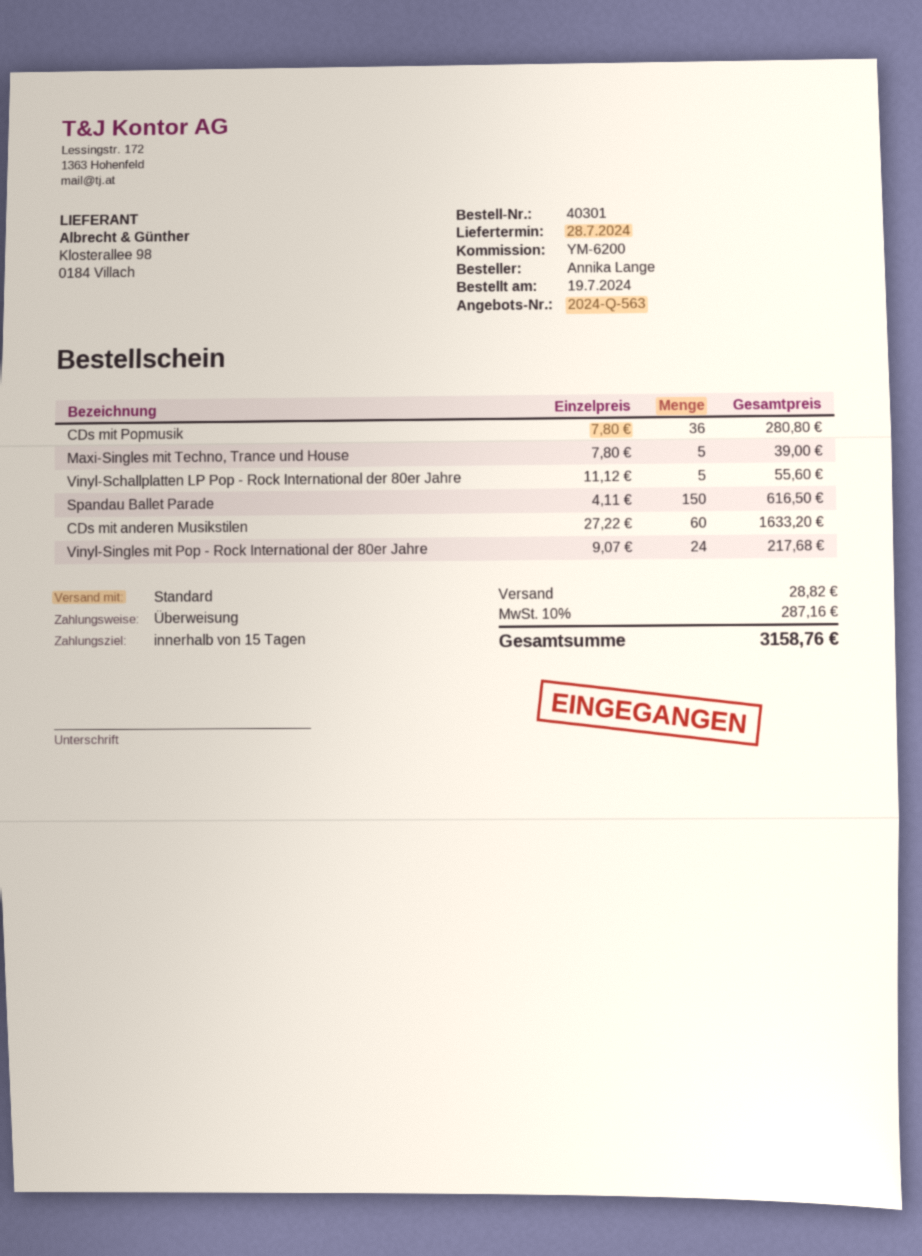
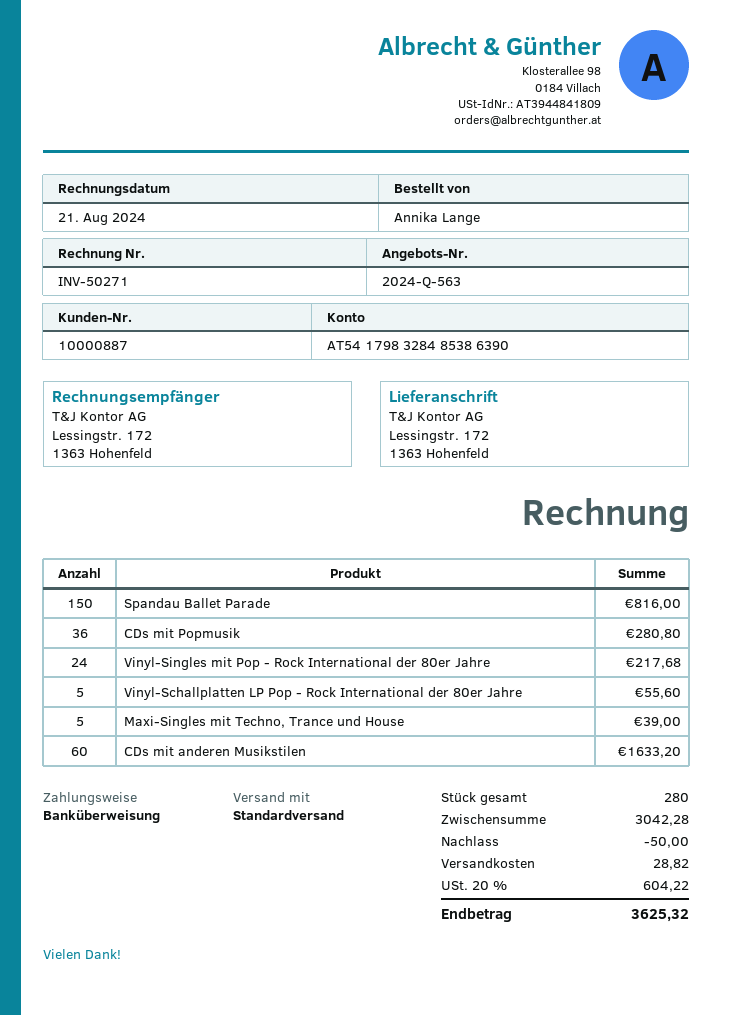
Spandau Ballet Parade: 150 for 616.50 -> 150 for 816.00
discount: none -> 50.00
tax: 10% = 287.16 -> 20% = 604.22
total: 3158.76 -> 3625.32

